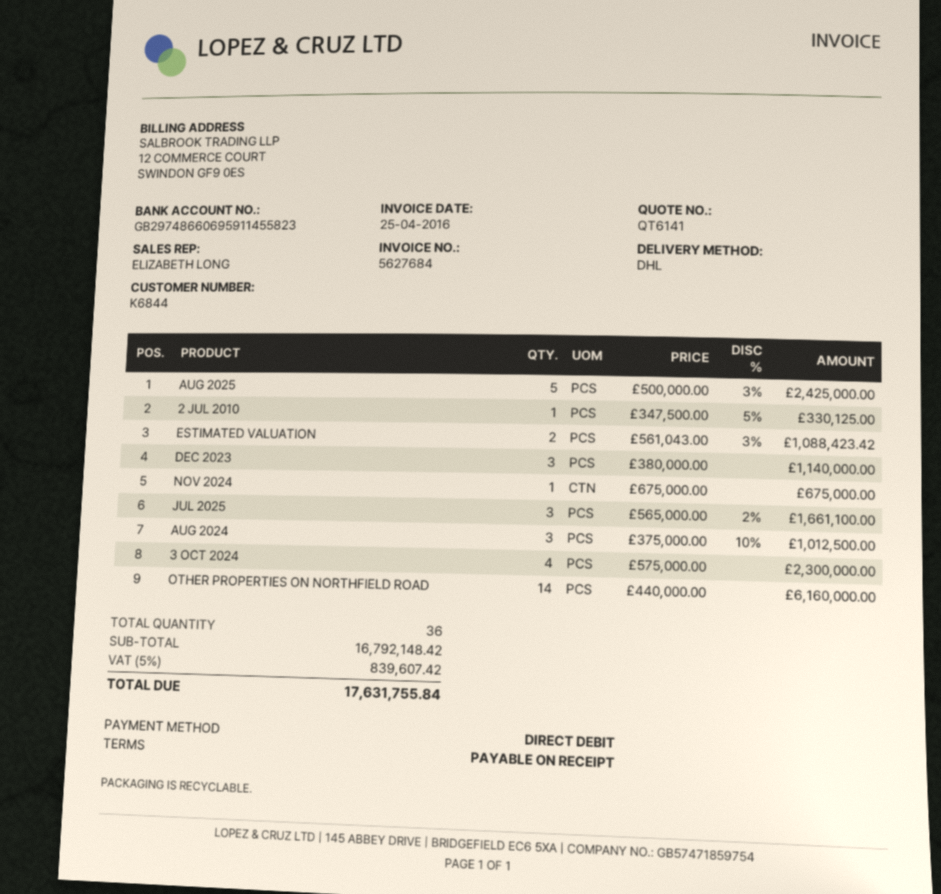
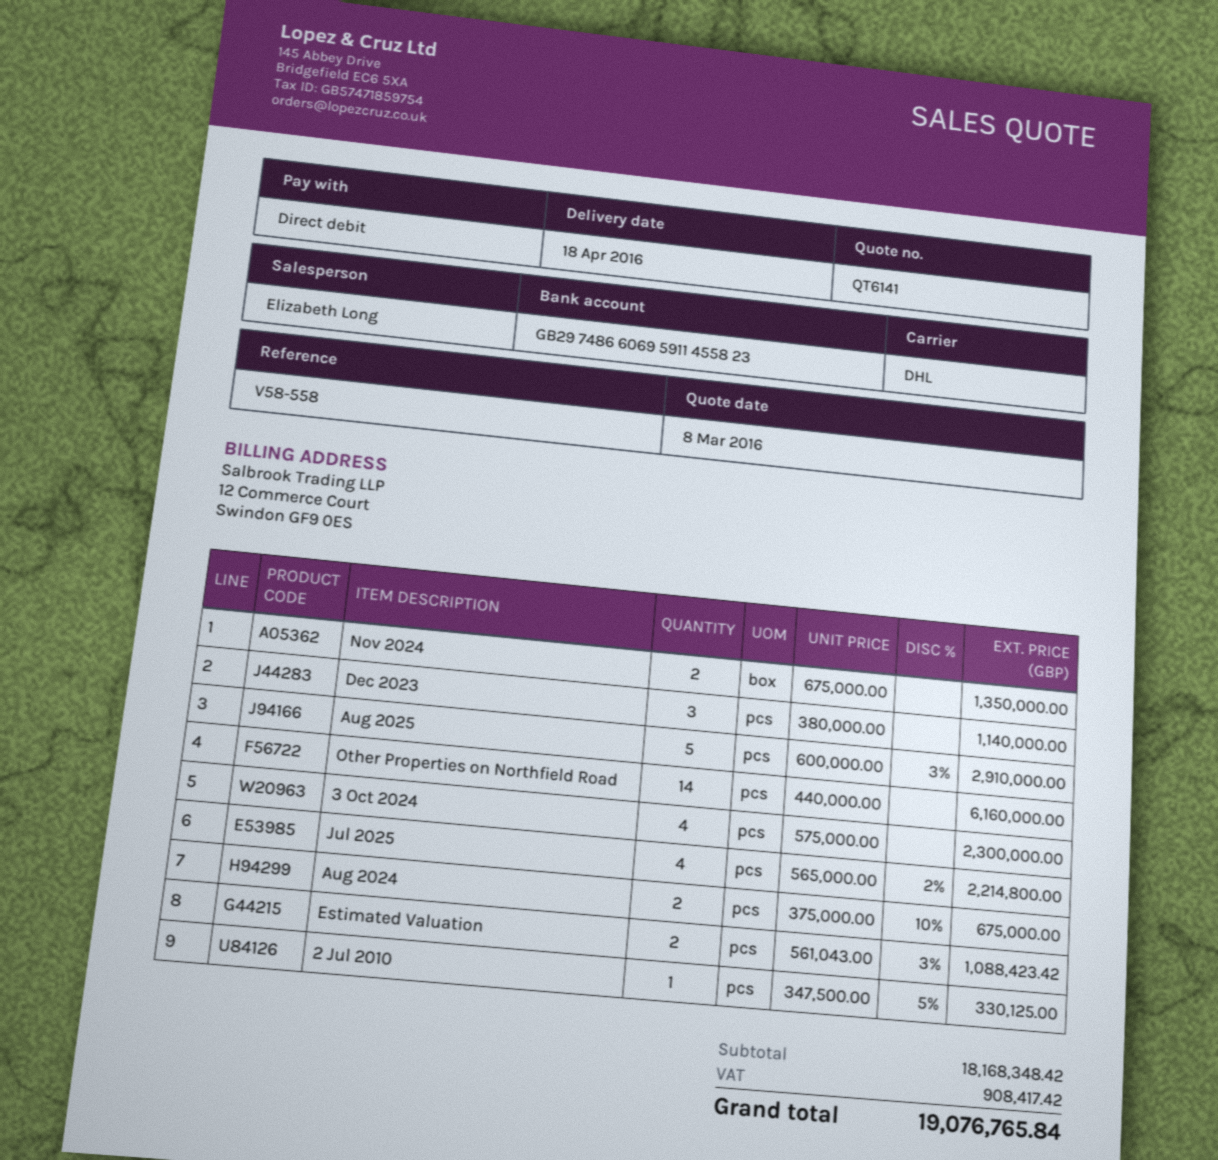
AUG 2025: 5 x 500000.00 - 3% = 2425000.00 -> 5 x 600000.00 - 3% = 2910000.00
NOV 2024: 1 x 675000.00 = 675000.00 -> 2 x 675000.00 = 1350000.00
JUL 2025: 3 x 565000.00 - 2% = 1661100.00 -> 4 x 565000.00 - 2% = 2214800.00
AUG 2024: 3 x 375000.00 - 10% = 1012500.00 -> 2 x 375000.00 - 10% = 675000.00
subtotal: 16792148.42 -> 18168348.42
tax: 839607.42 -> 908417.42
total: 17631755.84 -> 19076765.84

